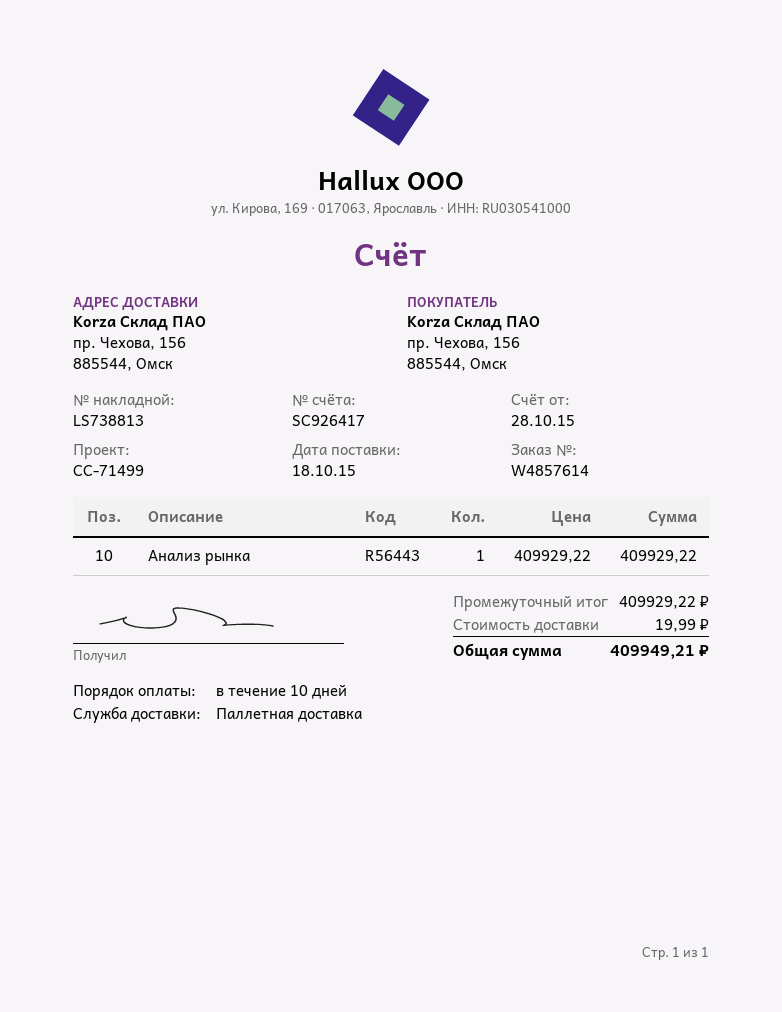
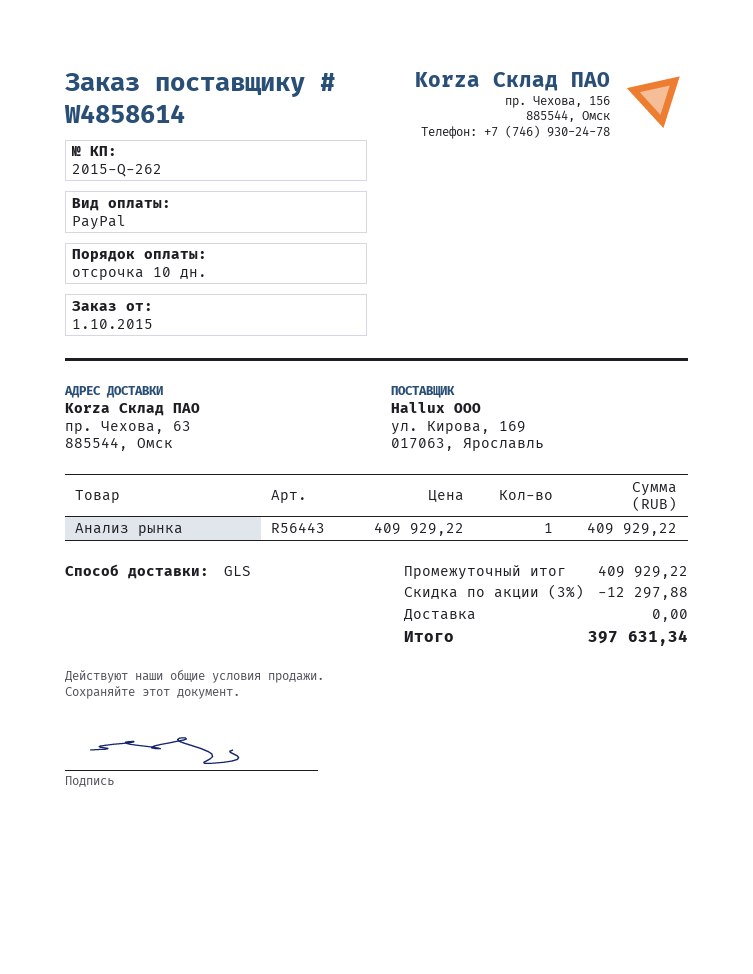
order number: W4857614 -> W4858614
shipping method: pallet freight -> GLS
ship to: пр. Чехова, 156, 885544, Омск -> пр. Чехова, 63, 885544, Омск
discount: none -> 3% = 12297.88
shipping: 19.99 -> 0.00
total: 409949.21 -> 397631.34

